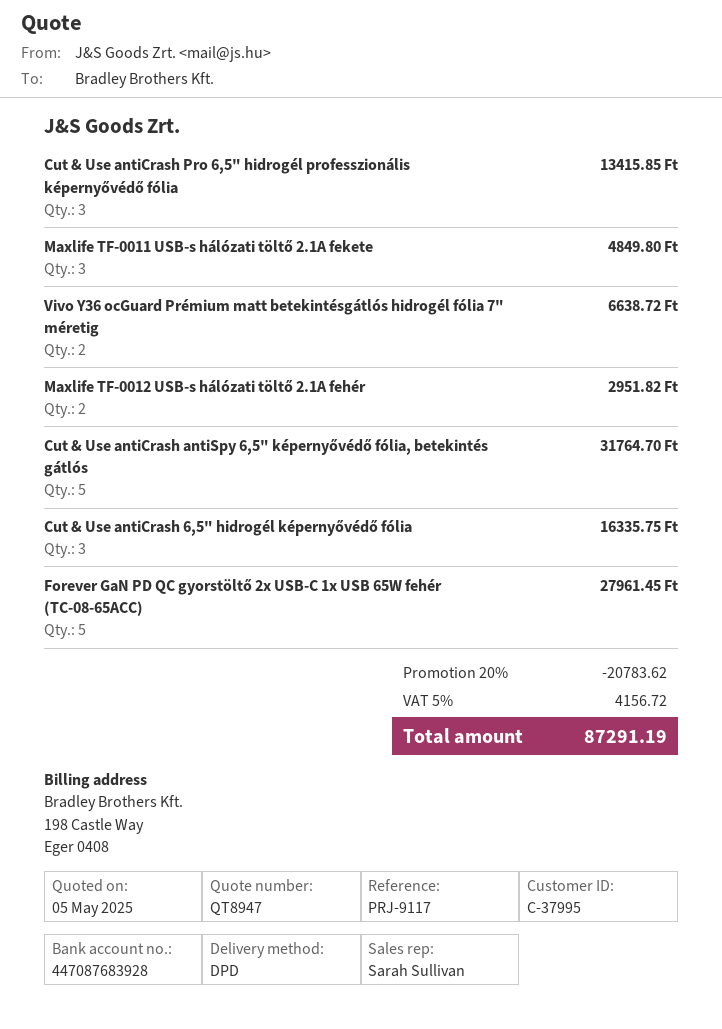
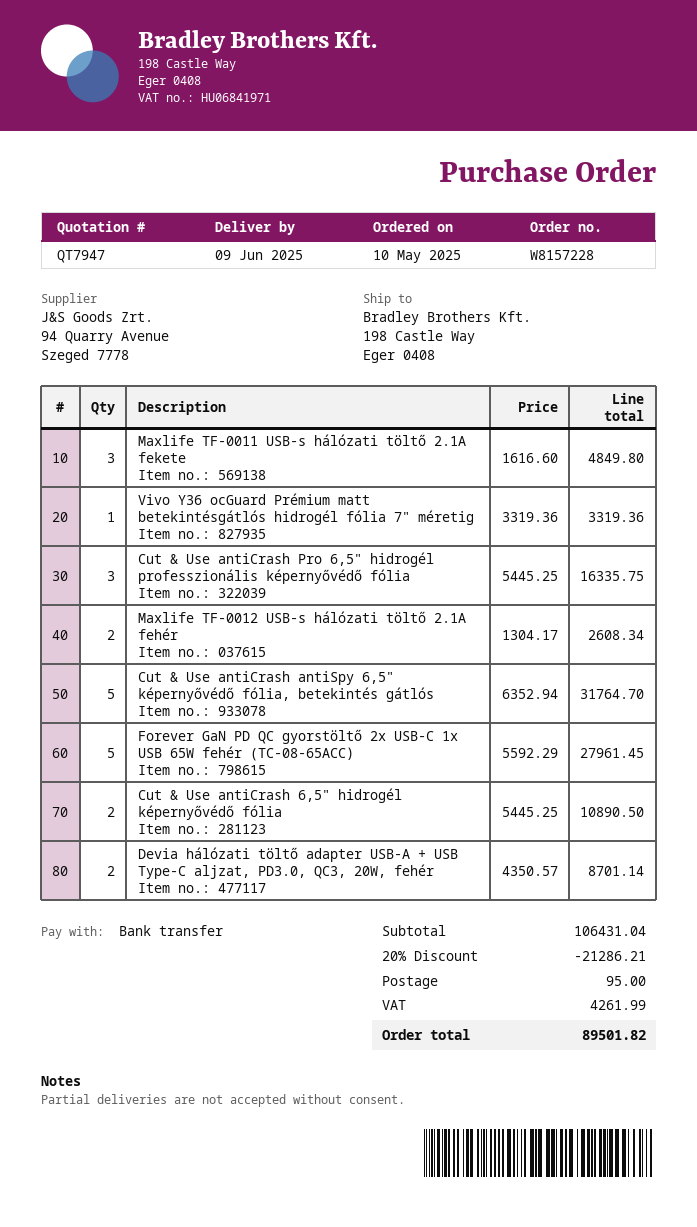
quote number: QT8947 -> QT7947
Cut & Use antiCrash Pro 6,5" hidrogél professzionális képernyővédő fólia: 3 for 13415.85 -> 3 for 16335.75
Vivo Y36 ocGuard Prémium matt betekintésgátlós hidrogél fólia 7" méretig: 2 for 6638.72 -> 1 for 3319.36
Maxlife TF-0012 USB-s hálózati töltő 2.1A fehér: 2 for 2951.82 -> 2 for 2608.34
Cut & Use antiCrash 6,5" hidrogél képernyővédő fólia: 3 for 16335.75 -> 2 for 10890.50
Devia hálózati töltő adapter USB-A + USB Type-C aljzat, PD3.0, QC3, 20W, fehér: none -> 2 for 8701.14
discount: 20% = 20783.62 -> 20% = 21286.21
shipping: none -> 95.00
tax: 4156.72 -> 4261.99
total: 87291.19 -> 89501.82

